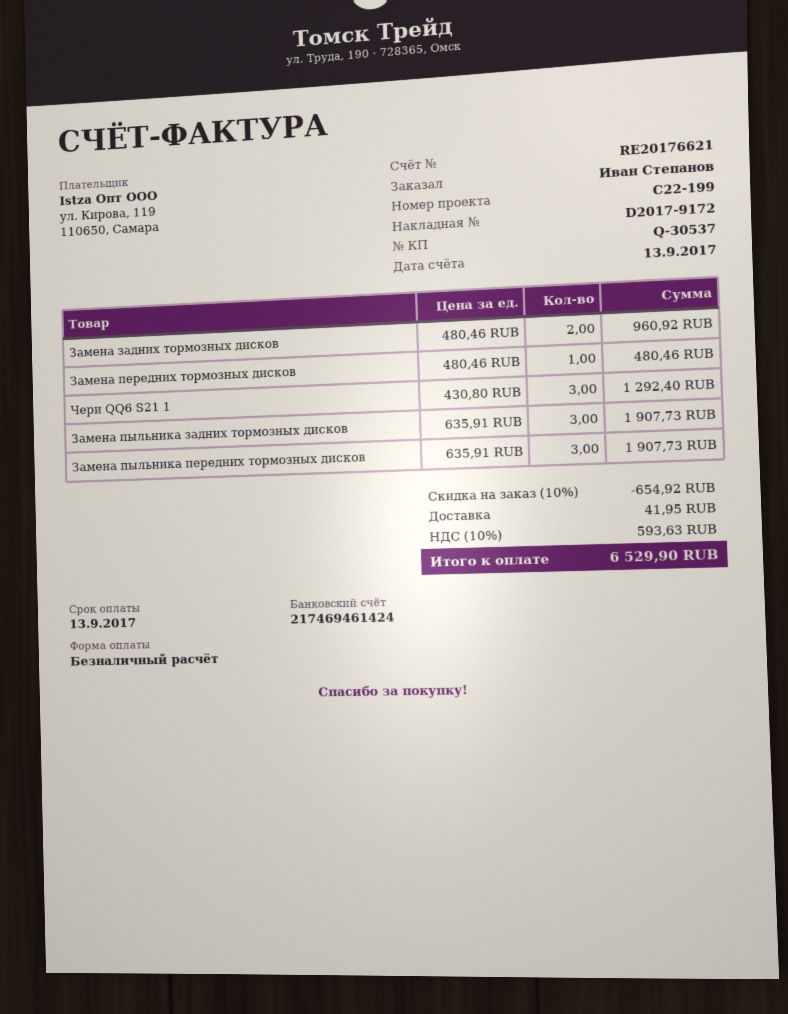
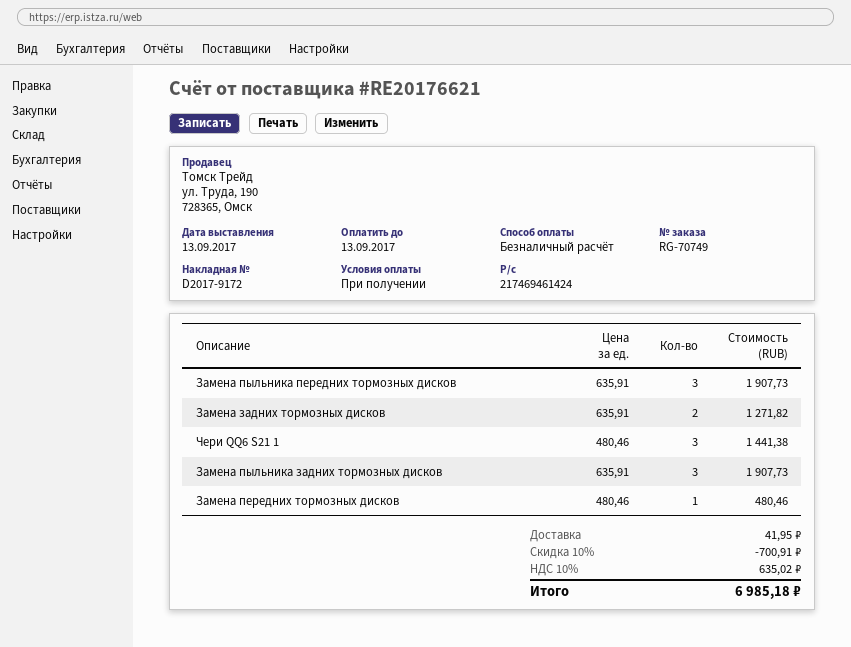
Замена задних тормозных дисков: 2 x 480.46 = 960.92 -> 2 x 635.91 = 1271.82
Чери QQ6 S21 1: 3 x 430.80 = 1292.40 -> 3 x 480.46 = 1441.38
discount: 10% = 654.92 -> 10% = 700.91
tax: 10% = 593.63 -> 10% = 635.02
total: 6529.90 -> 6985.18

